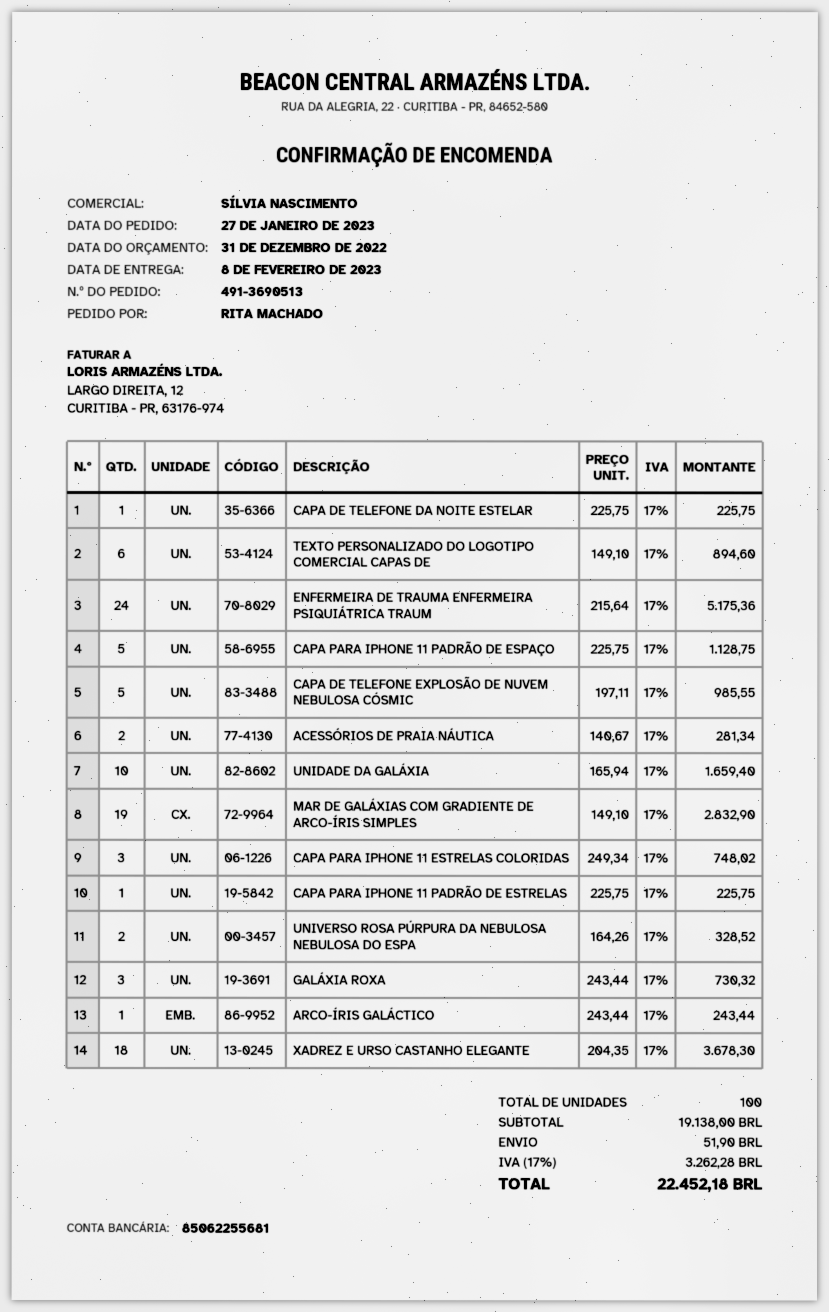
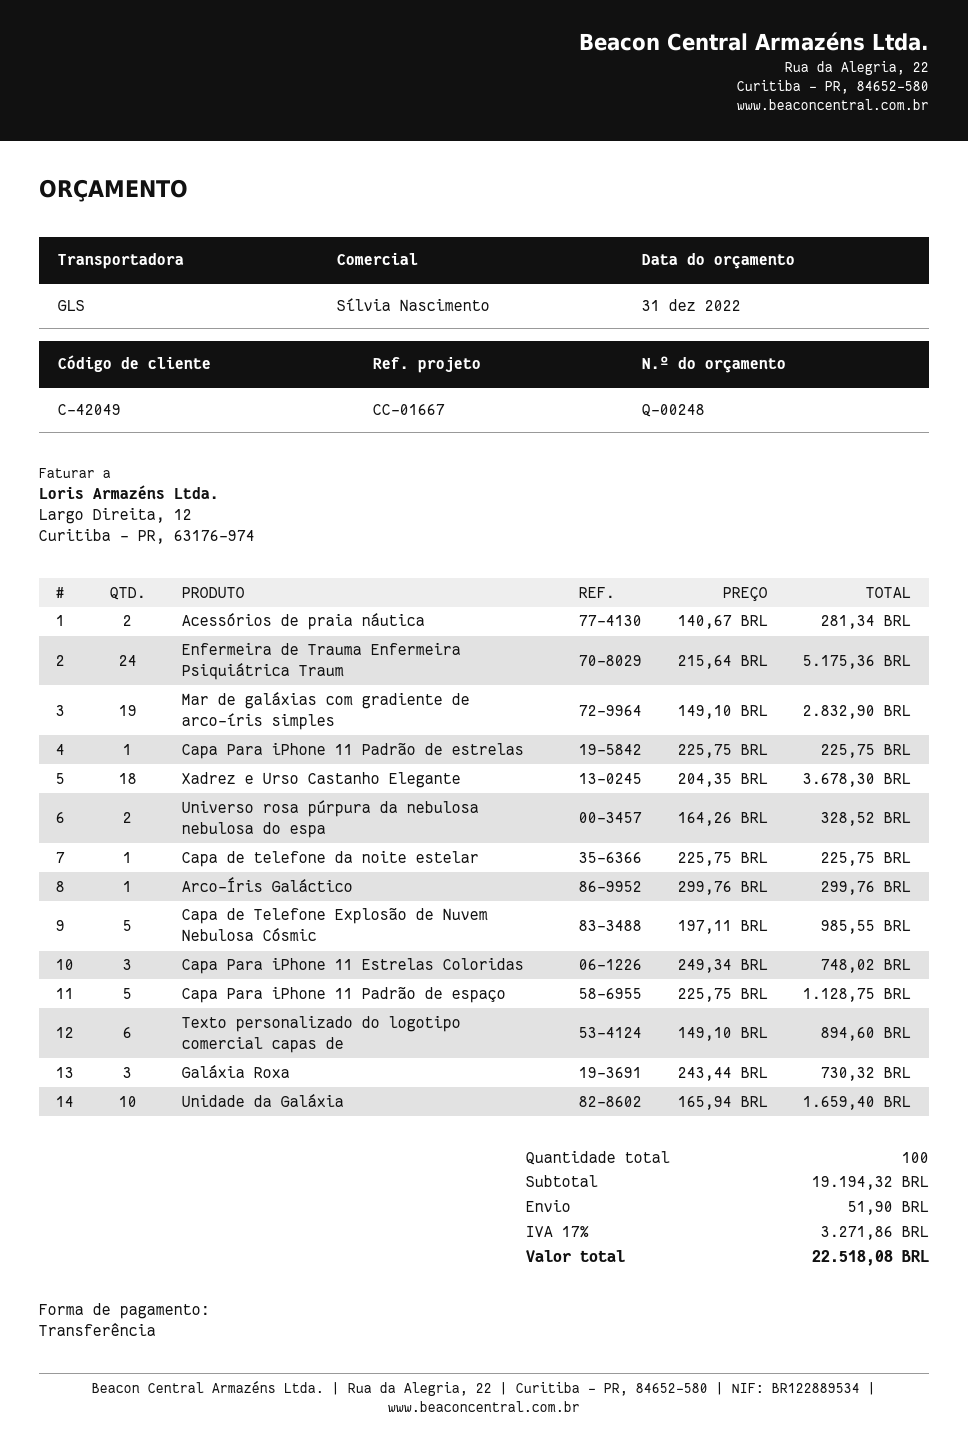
ARCO-ÍRIS GALÁCTICO: 1 x 243.44 = 243.44 -> 1 x 299.76 = 299.76
subtotal: 19138.00 -> 19194.32
tax: 17% = 3262.28 -> 17% = 3271.86
total: 22452.18 -> 22518.08

